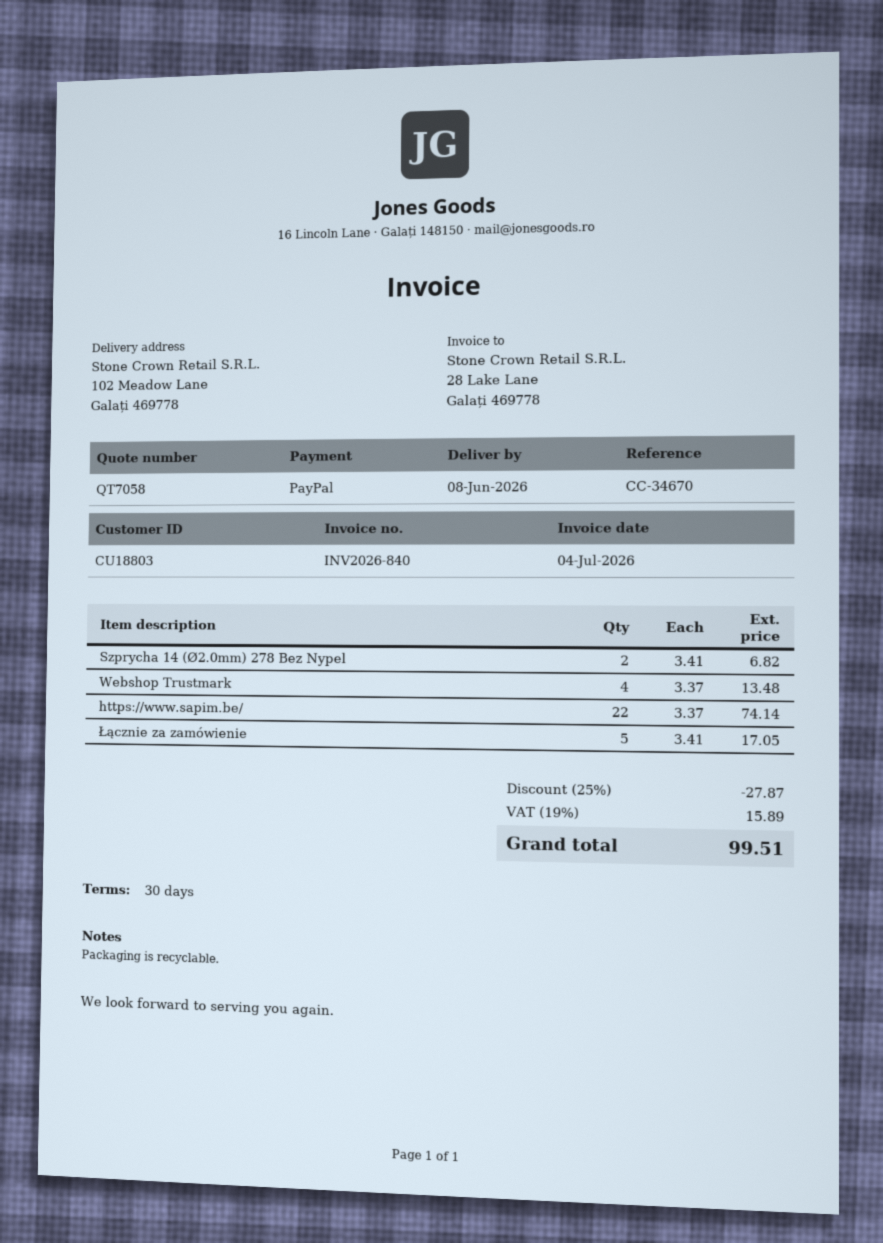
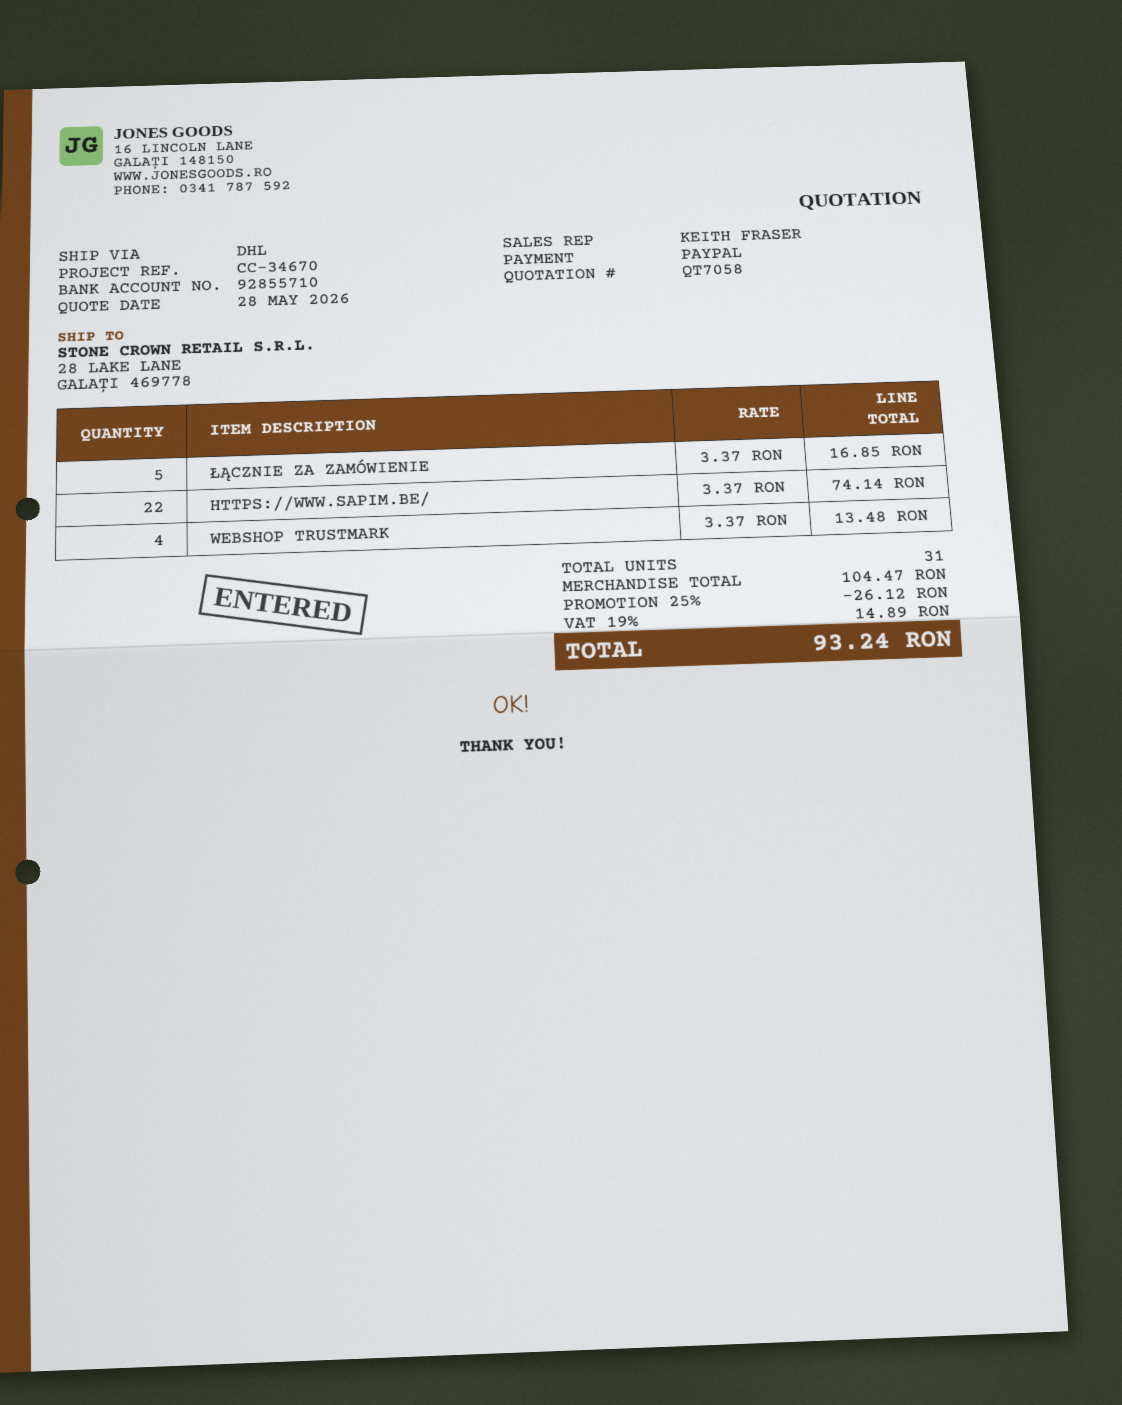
ship to: 102 Meadow Lane, Galați 469778 -> 28 LAKE LANE, GALAȚI 469778
Szprycha 14 (Ø2.0mm) 278 Bez Nypel: 2 x 3.41 = 6.82 -> none
Łącznie za zamówienie: 5 x 3.41 = 17.05 -> 5 x 3.37 = 16.85
discount: 25% = 27.87 -> 25% = 26.12
tax: 19% = 15.89 -> 19% = 14.89
total: 99.51 -> 93.24

